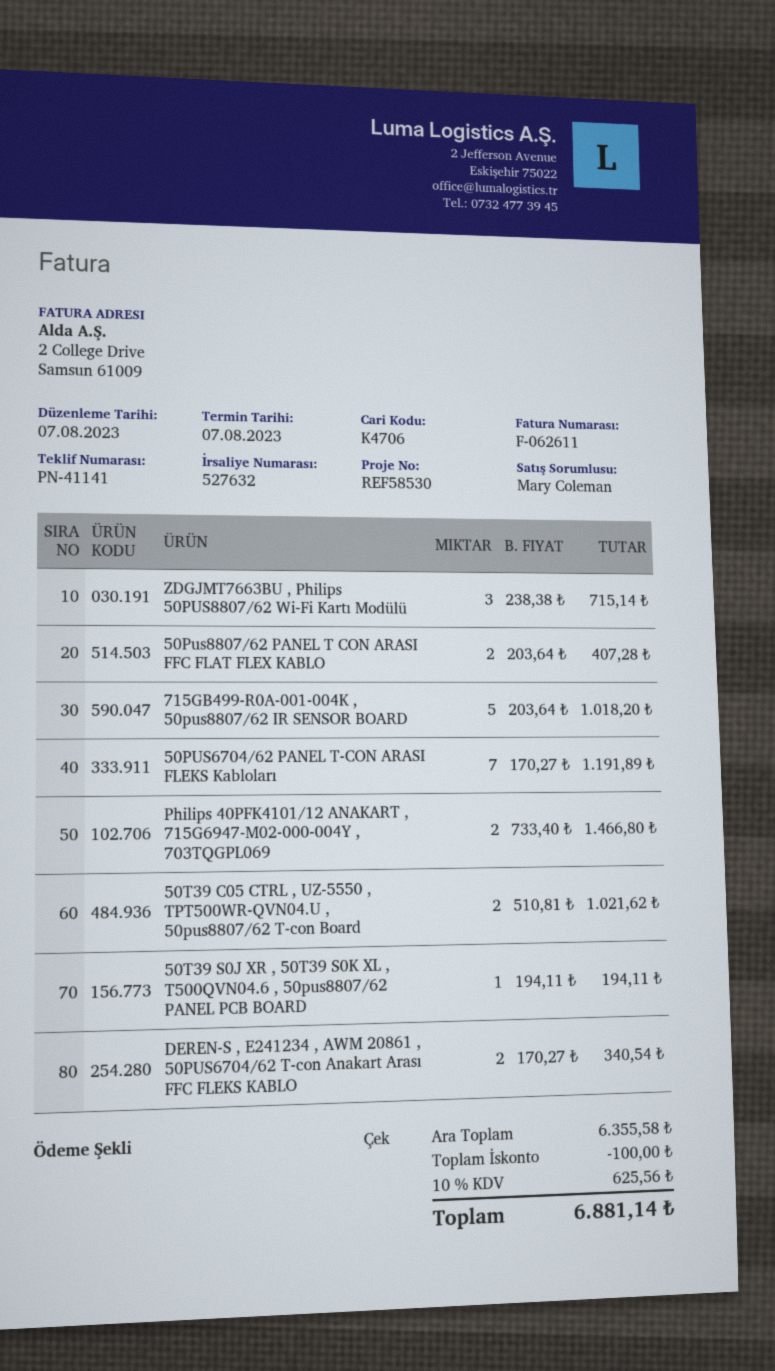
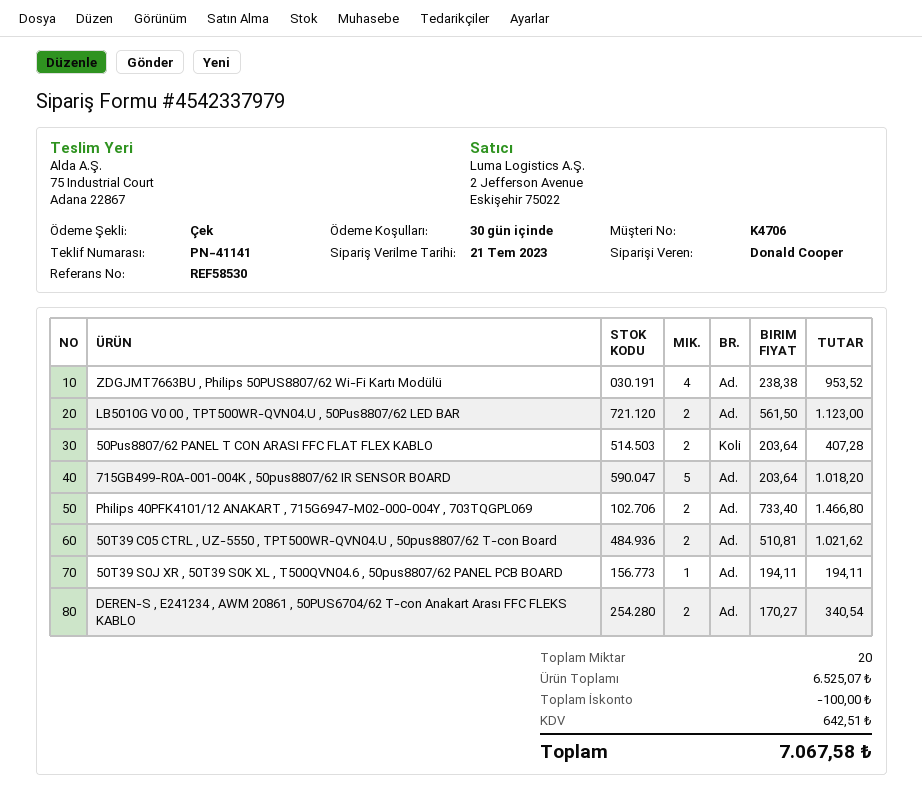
ZDGJMT7663BU , Philips 50PUS8807/62 Wi-Fi Kartı Modülü: 3 x 238.38 = 715.14 -> 4 x 238.38 = 953.52
50PUS6704/62 PANEL T-CON ARASI FLEKS Kabloları: 7 x 170.27 = 1191.89 -> none
LB5010G V0 00 , TPT500WR-QVN04.U , 50Pus8807/62 LED BAR: none -> 2 x 561.50 = 1123.00
subtotal: 6355.58 -> 6525.07
tax: 625.56 -> 642.51
total: 6881.14 -> 7067.58

